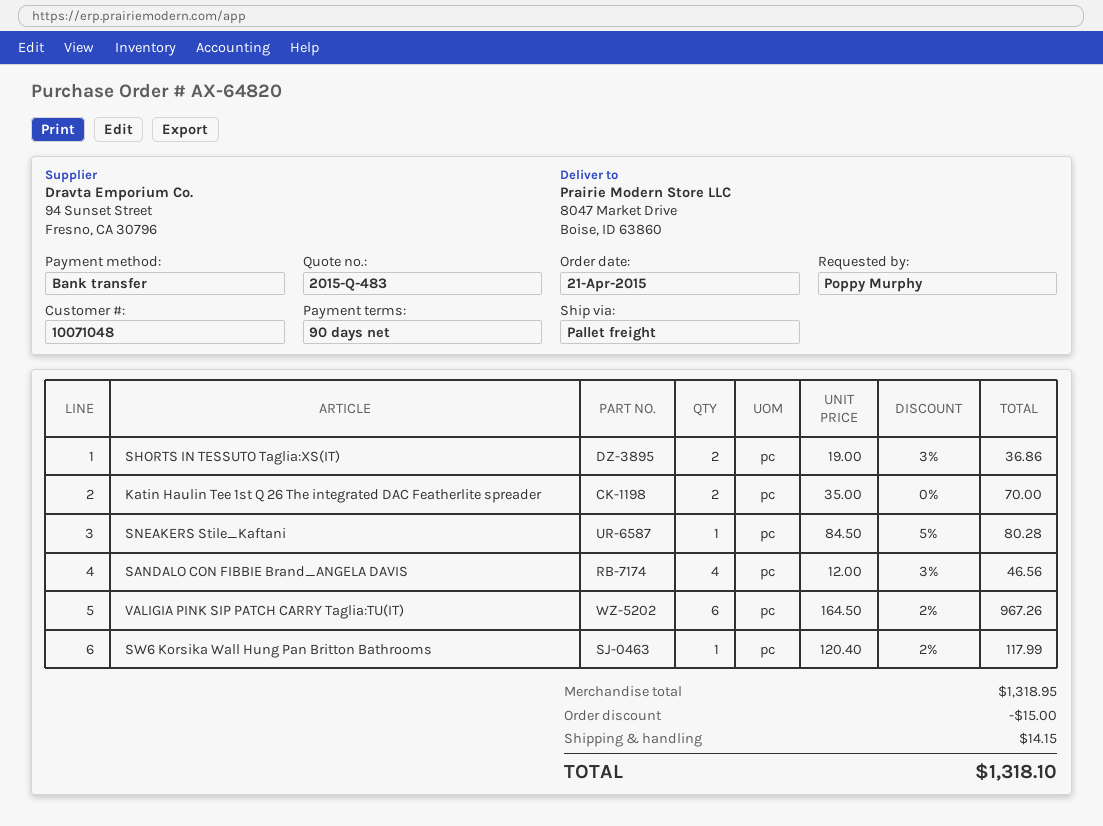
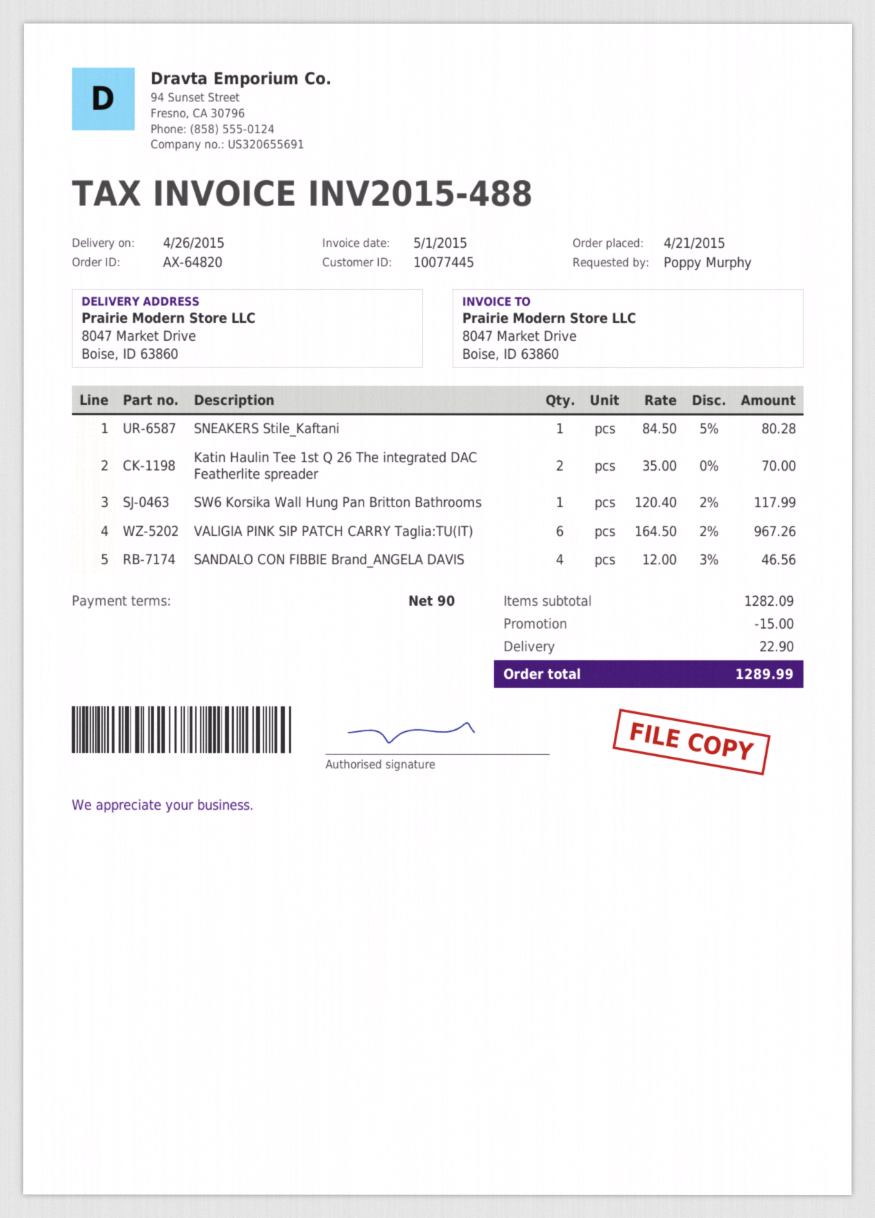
customer number: 10071048 -> 10077445
SHORTS IN TESSUTO Taglia:XS(IT): 2 x 19.00 - 3% = 36.86 -> none
subtotal: 1318.95 -> 1282.09
shipping: 14.15 -> 22.90
total: 1318.10 -> 1289.99

